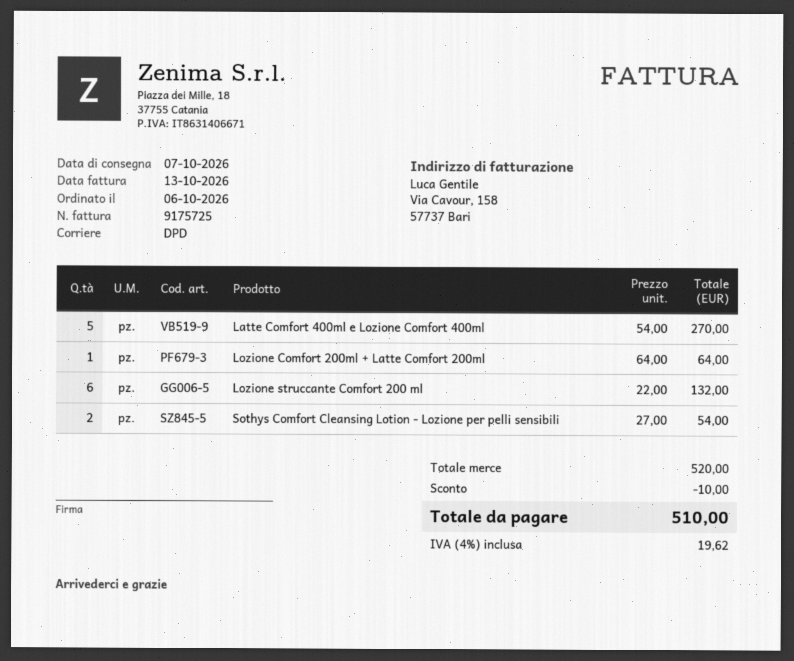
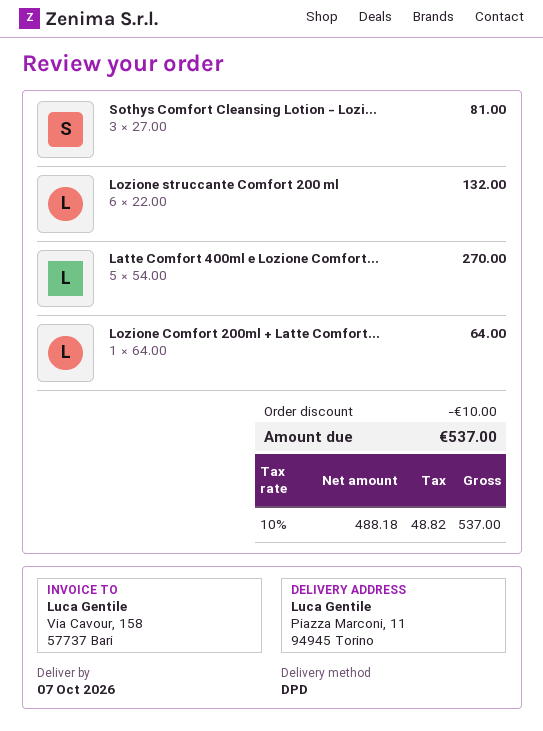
Sothys Comfort Cleansing Lotion - Lozione per pelli sensibili: 2 x 27.00 = 54.00 -> 3 x 27.00 = 81.00
tax: 4% = 19.62 -> 10% = 48.82
total: 510.00 -> 537.00

